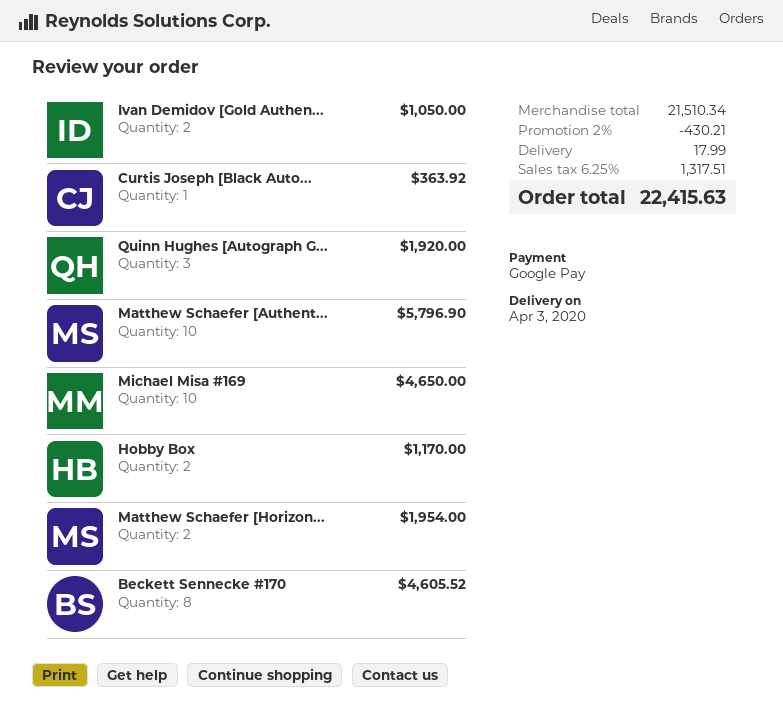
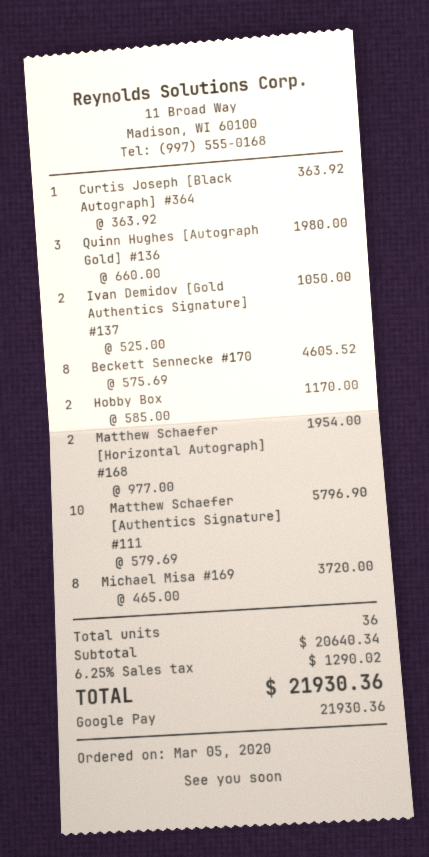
Quinn Hughes [Autograph G...: 3 for 1920.00 -> 3 for 1980.00
Michael Misa #169: 10 for 4650.00 -> 8 for 3720.00
subtotal: 21510.34 -> 20640.34
discount: 2% = 430.21 -> none
shipping: 17.99 -> none
tax: 6.25% = 1317.51 -> 6.25% = 1290.02
total: 22415.63 -> 21930.36

